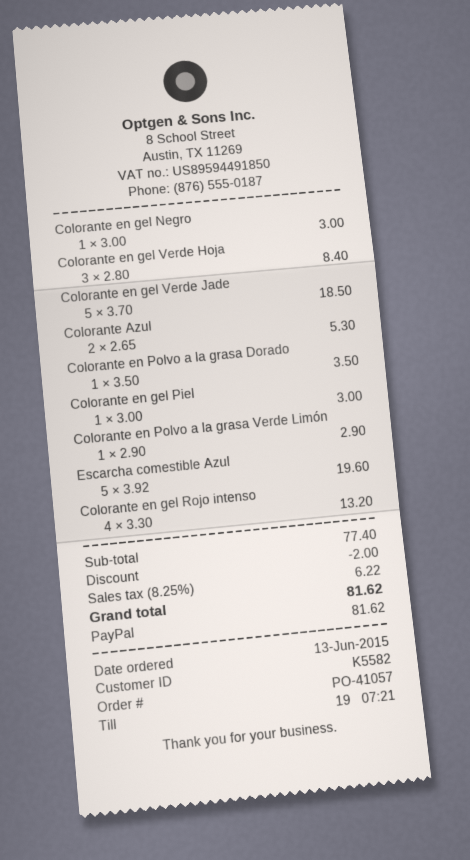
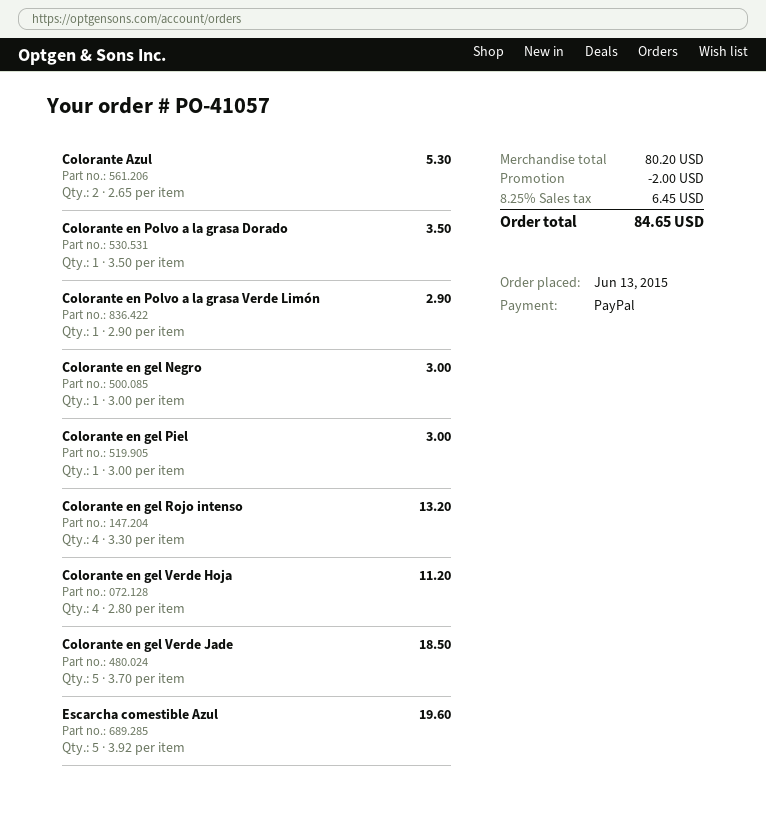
Colorante en gel Verde Hoja: 3 x 2.80 = 8.40 -> 4 x 2.80 = 11.20
subtotal: 77.40 -> 80.20
tax: 8.25% = 6.22 -> 8.25% = 6.45
total: 81.62 -> 84.65

